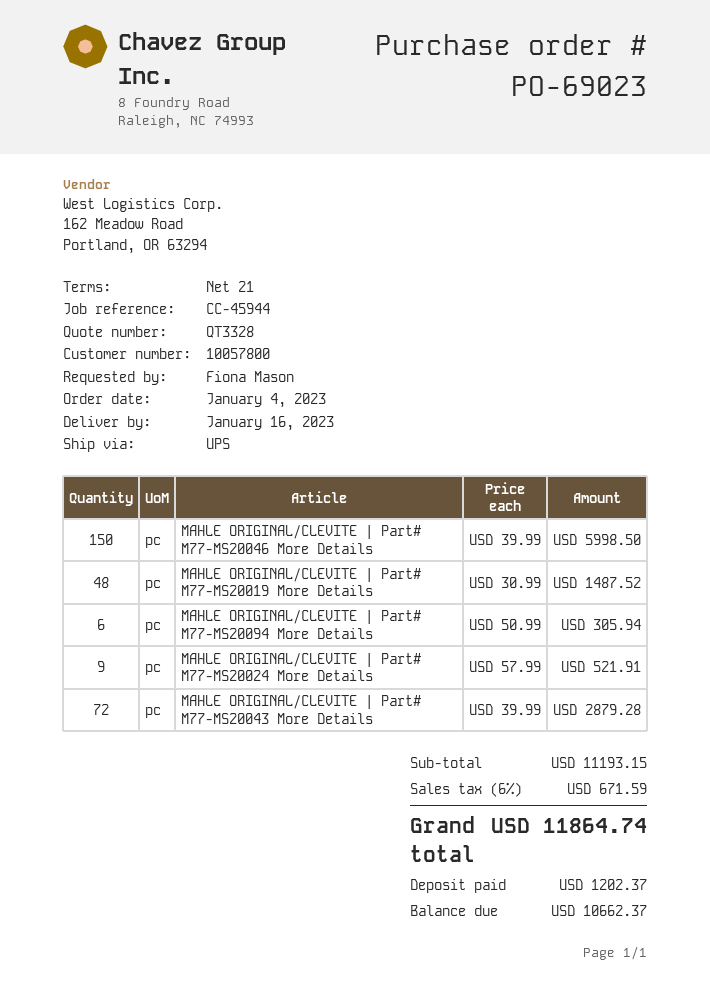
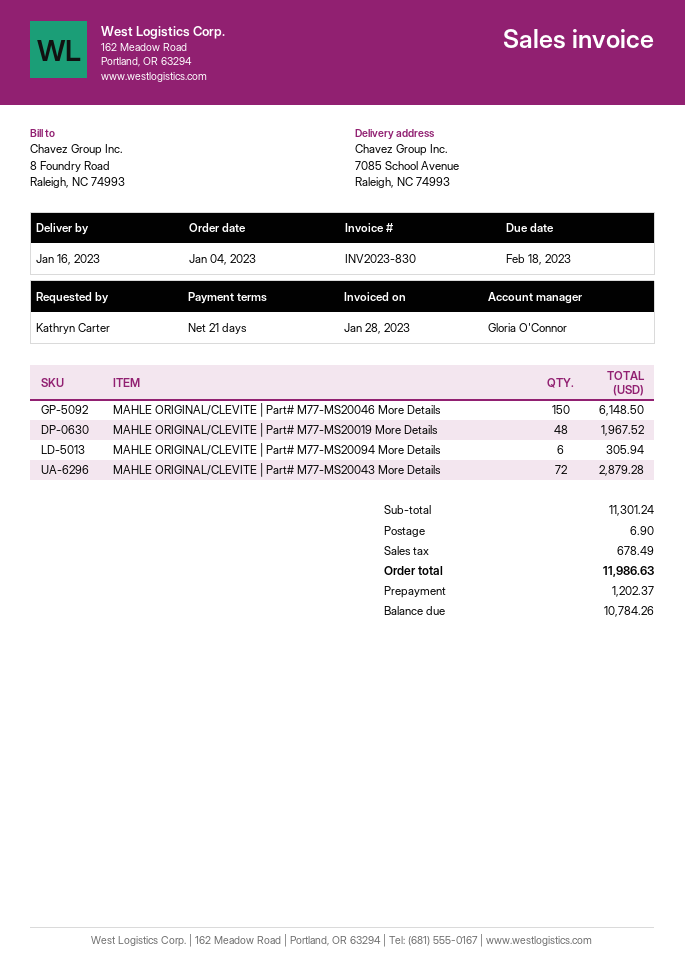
ordered by: Fiona Mason -> Kathryn Carter
MAHLE ORIGINAL/CLEVITE | Part# M77-MS20046 More Details: 150 for 5998.50 -> 150 for 6148.50
MAHLE ORIGINAL/CLEVITE | Part# M77-MS20019 More Details: 48 for 1487.52 -> 48 for 1967.52
MAHLE ORIGINAL/CLEVITE | Part# M77-MS20024 More Details: 9 for 521.91 -> none
subtotal: 11193.15 -> 11301.24
shipping: none -> 6.90
tax: 671.59 -> 678.49
total: 11864.74 -> 11986.63
balance: 10662.37 -> 10784.26

